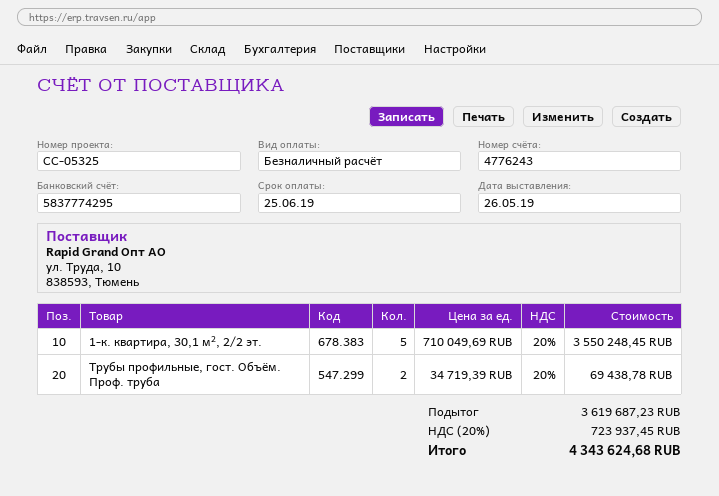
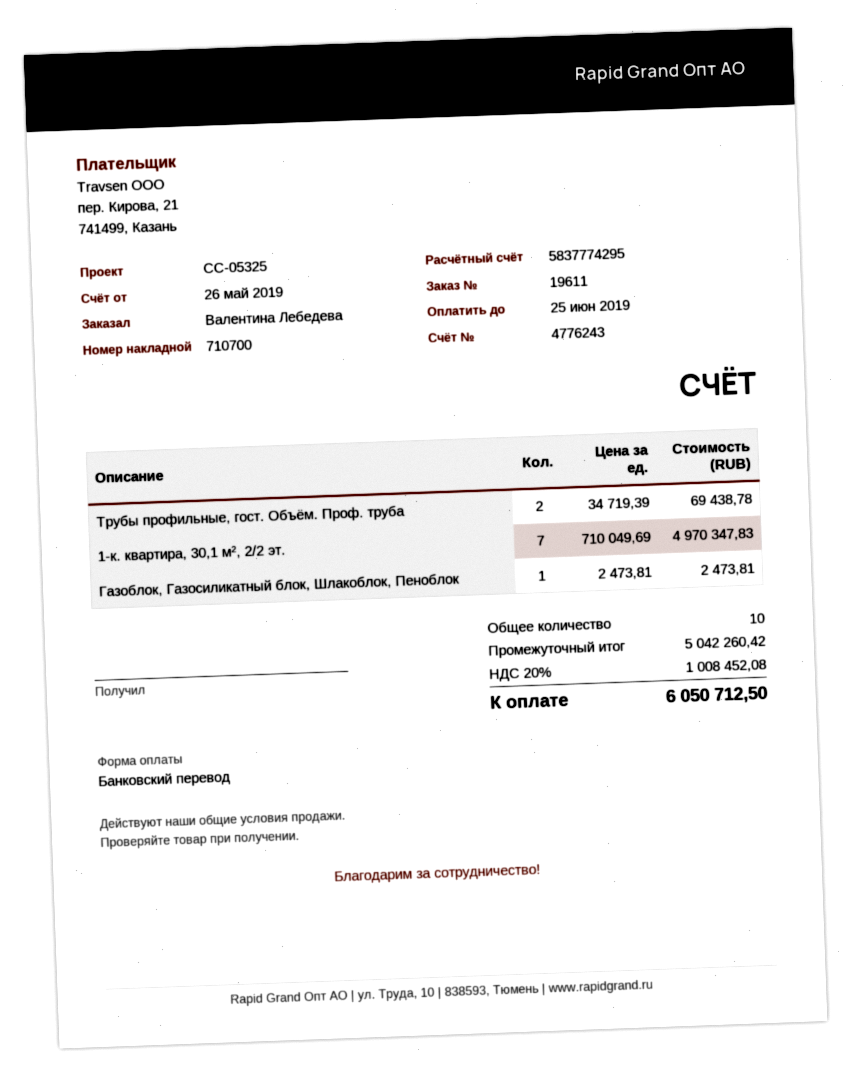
1-к. квартира, 30,1 м², 2/2 эт.: 5 x 710049.69 = 3550248.45 -> 7 x 710049.69 = 4970347.83
Газоблок, Газосиликатный блок, Шлакоблок, Пеноблок: none -> 1 x 2473.81 = 2473.81
subtotal: 3619687.23 -> 5042260.42
tax: 20% = 723937.45 -> 20% = 1008452.08
total: 4343624.68 -> 6050712.50

